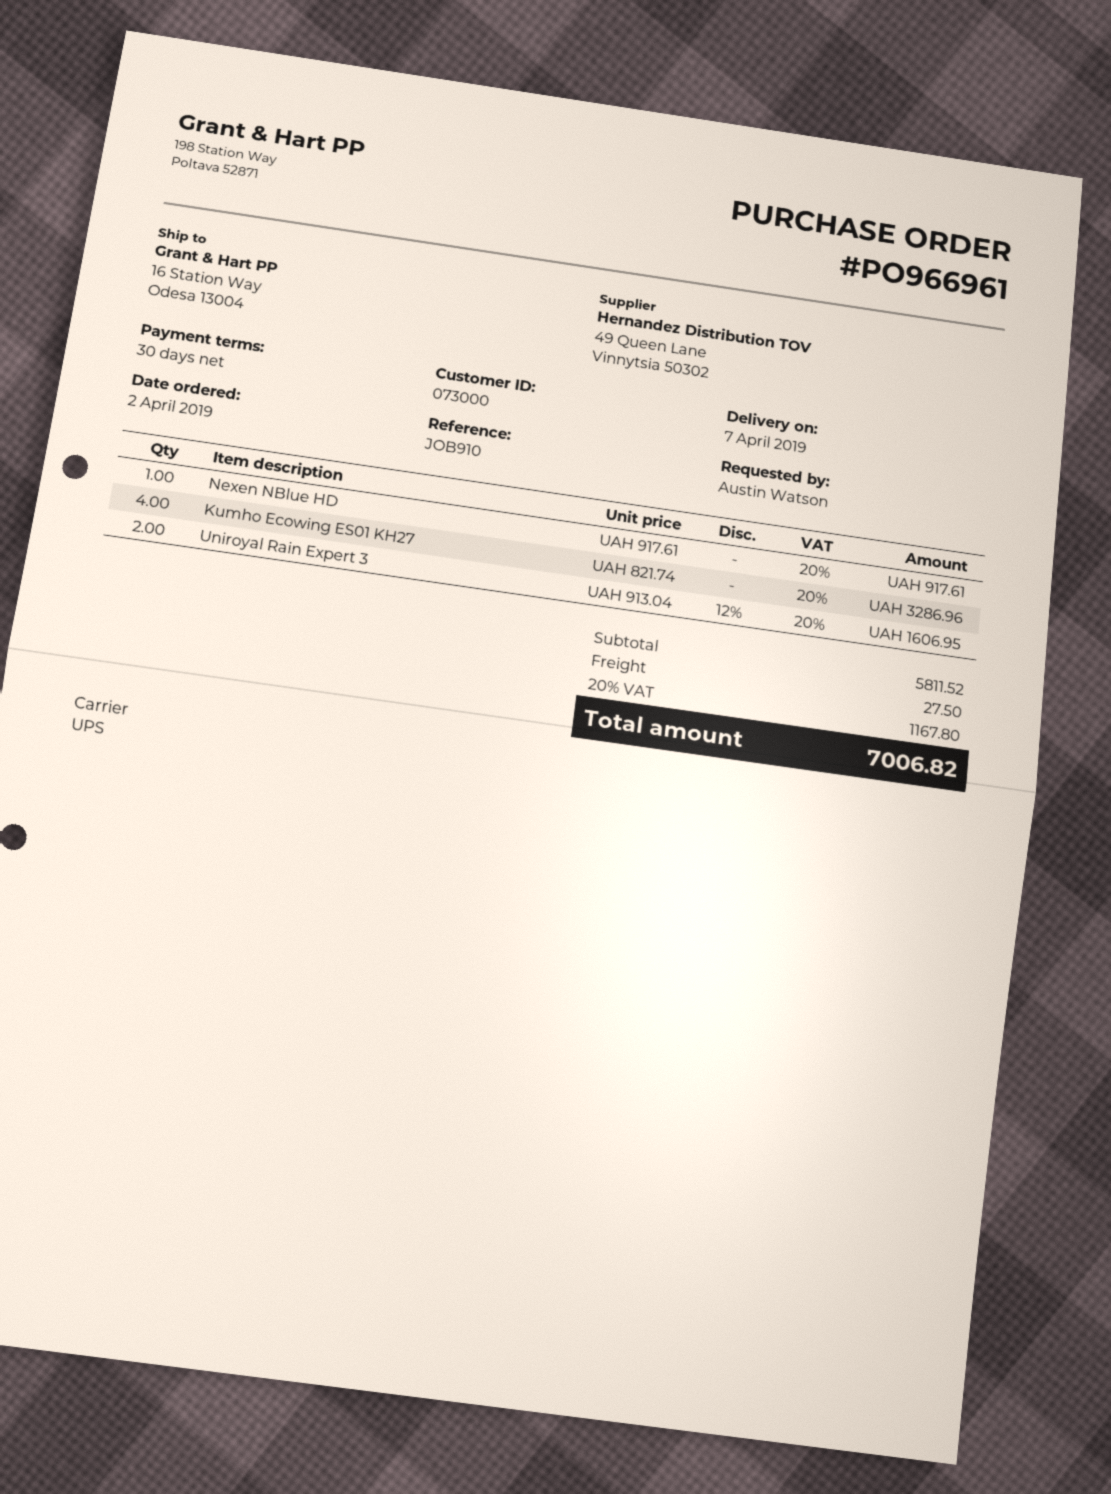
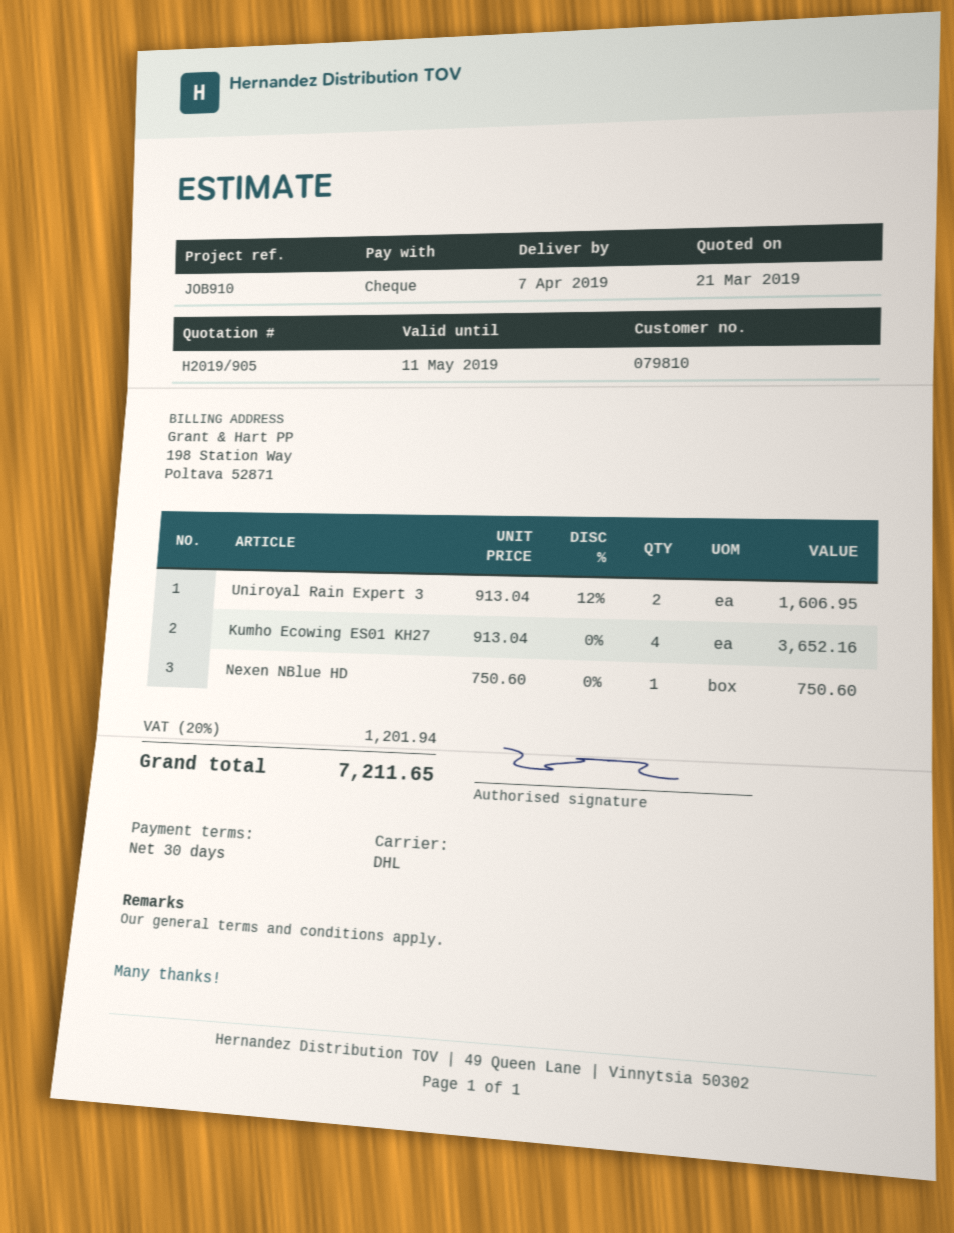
customer number: 073000 -> 079810
shipping method: UPS -> DHL
Nexen NBlue HD: 1 x 917.61 = 917.61 -> 1 x 750.60 = 750.60
Kumho Ecowing ES01 KH27: 4 x 821.74 = 3286.96 -> 4 x 913.04 = 3652.16
shipping: 27.50 -> none
tax: 20% = 1167.80 -> 20% = 1201.94
total: 7006.82 -> 7211.65

